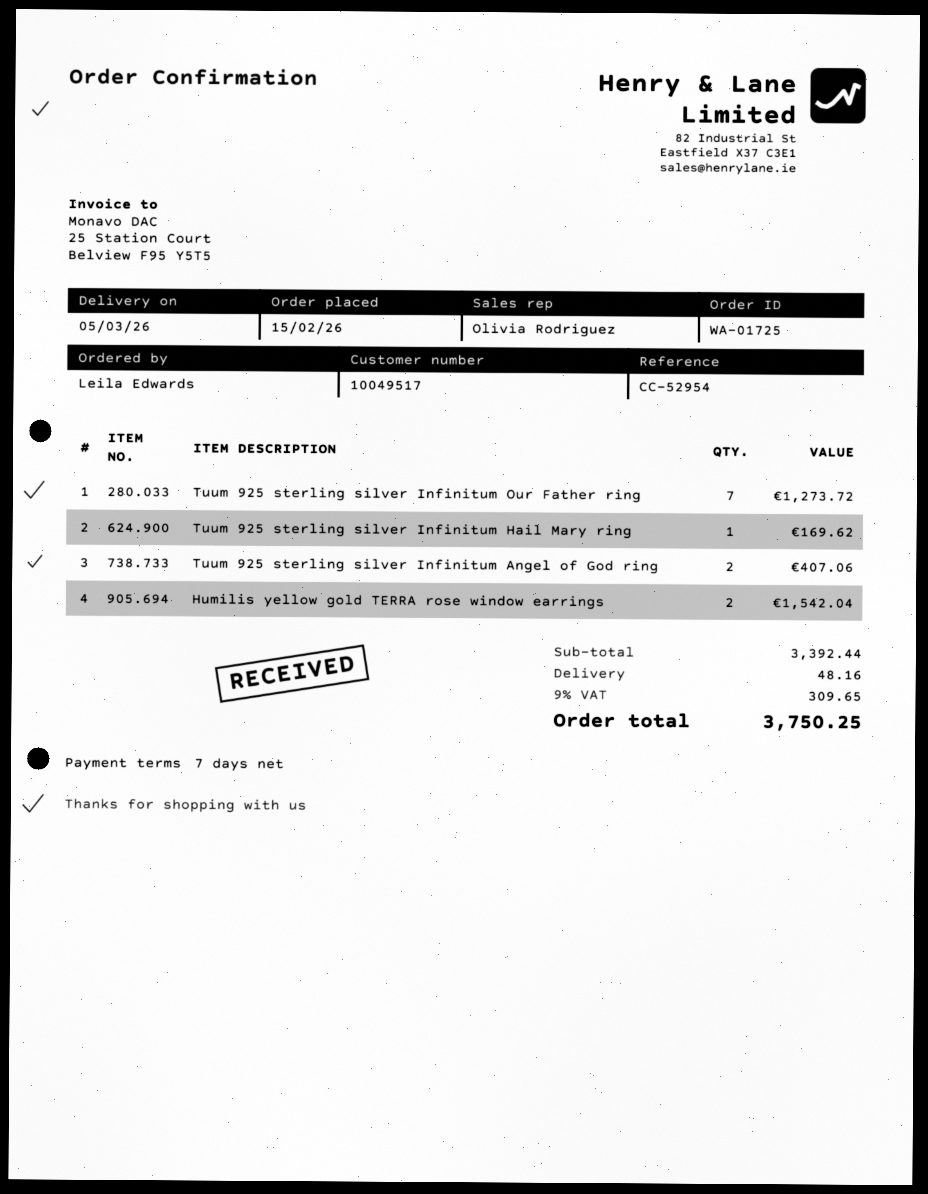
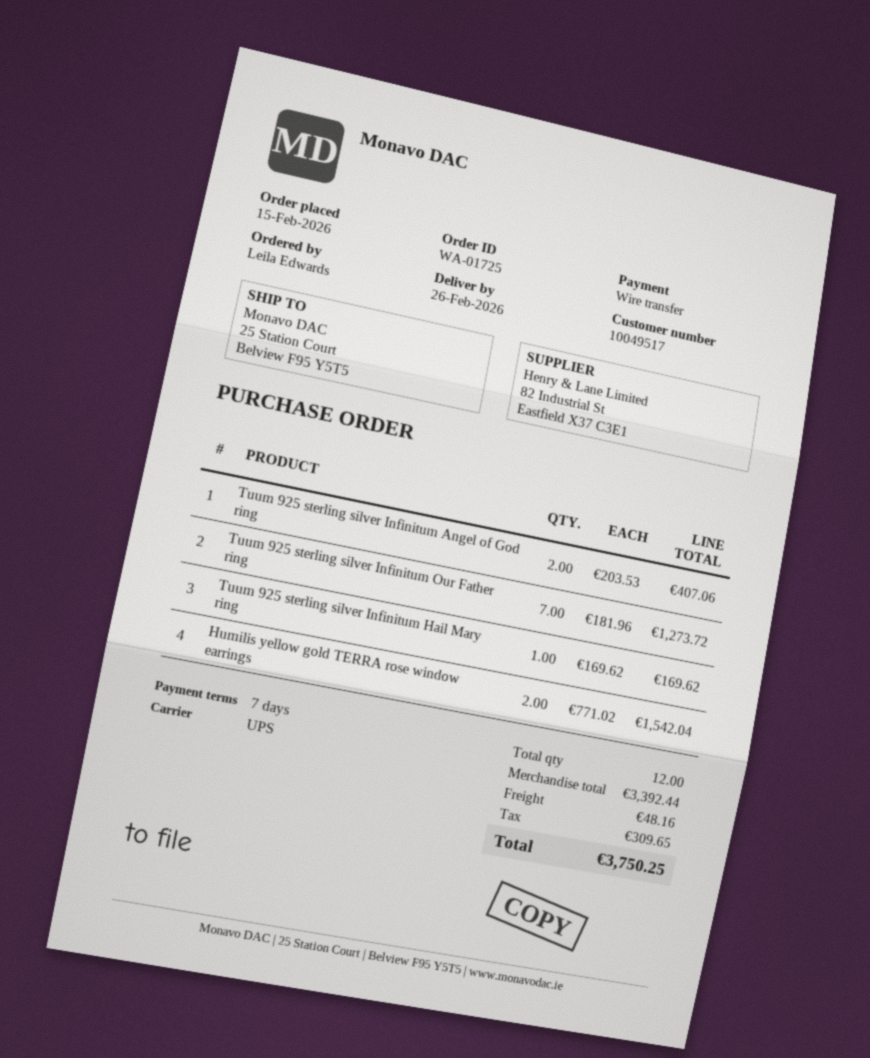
delivery date: 2026-03-05 -> 2026-02-26

